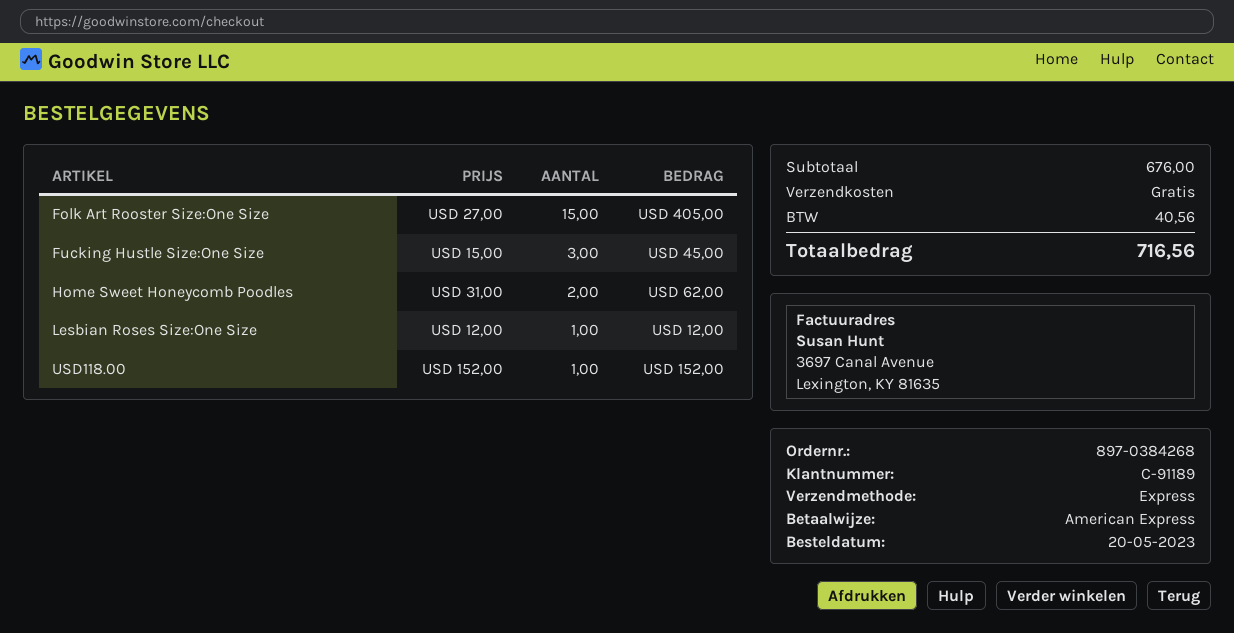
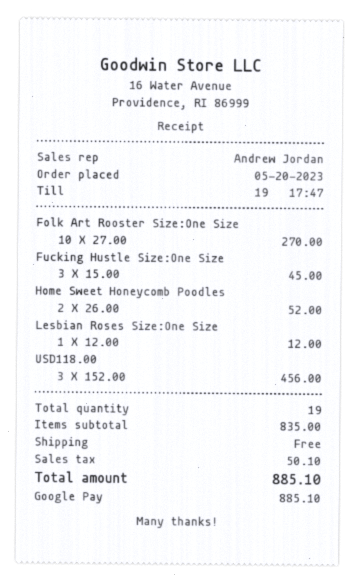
payment method: American Express -> Google Pay
Folk Art Rooster Size:One Size: 15 x 27.00 = 405.00 -> 10 x 27.00 = 270.00
Home Sweet Honeycomb Poodles: 2 x 31.00 = 62.00 -> 2 x 26.00 = 52.00
USD118.00: 1 x 152.00 = 152.00 -> 3 x 152.00 = 456.00
subtotal: 676.00 -> 835.00
tax: 40.56 -> 50.10
total: 716.56 -> 885.10

